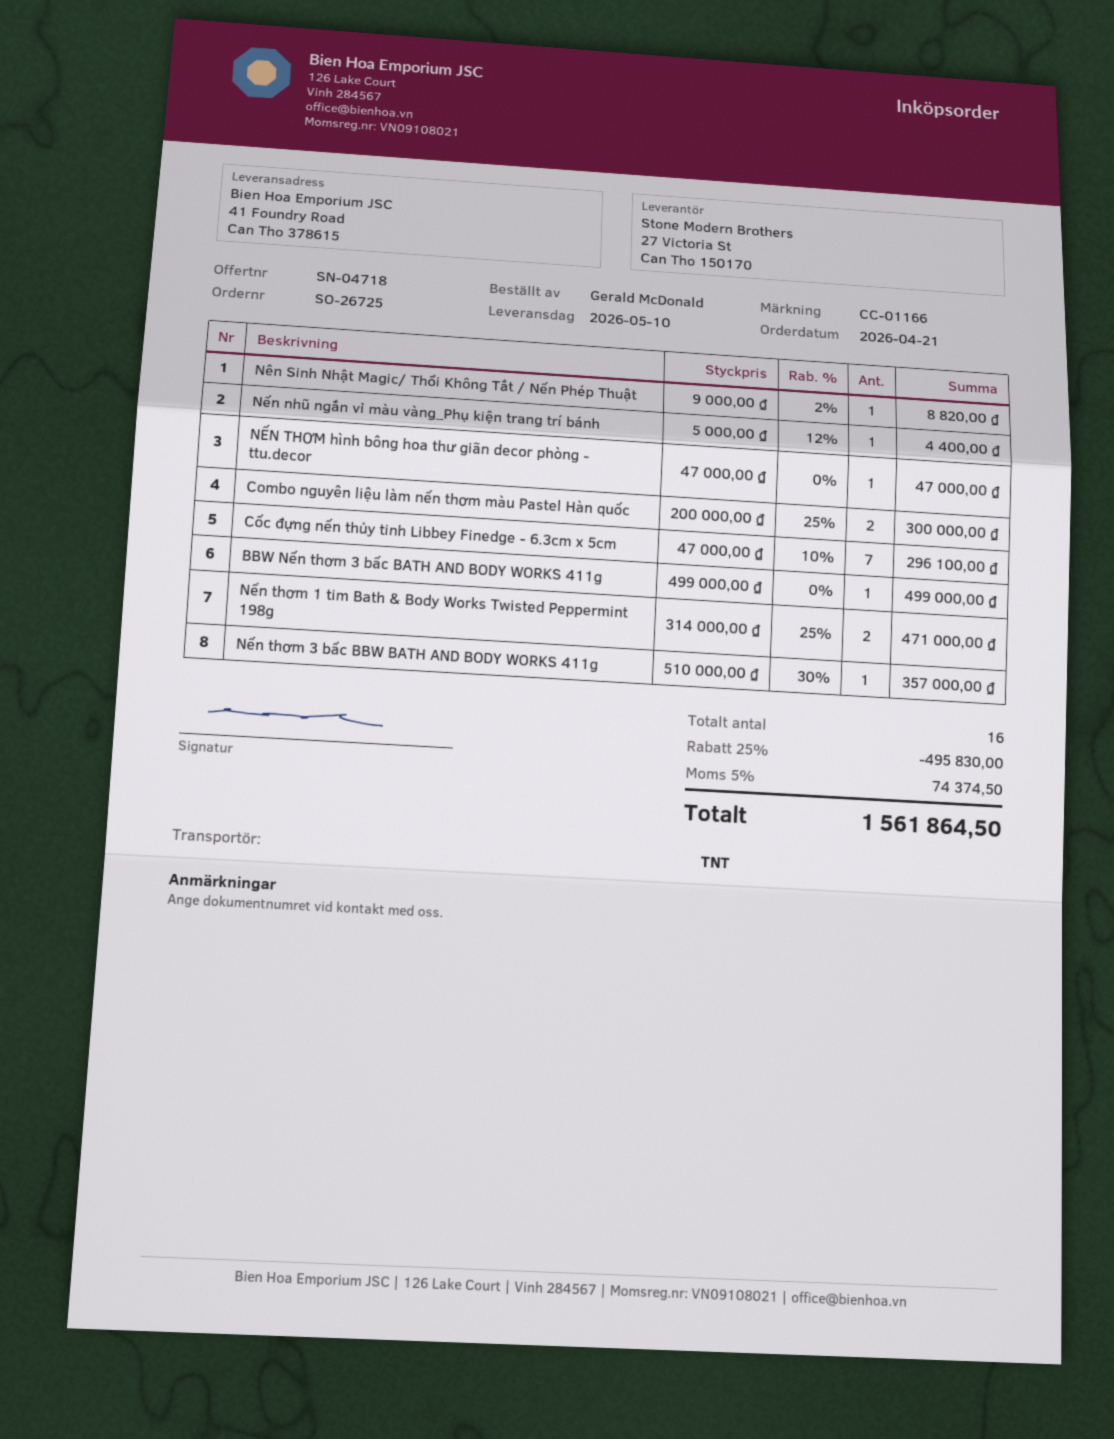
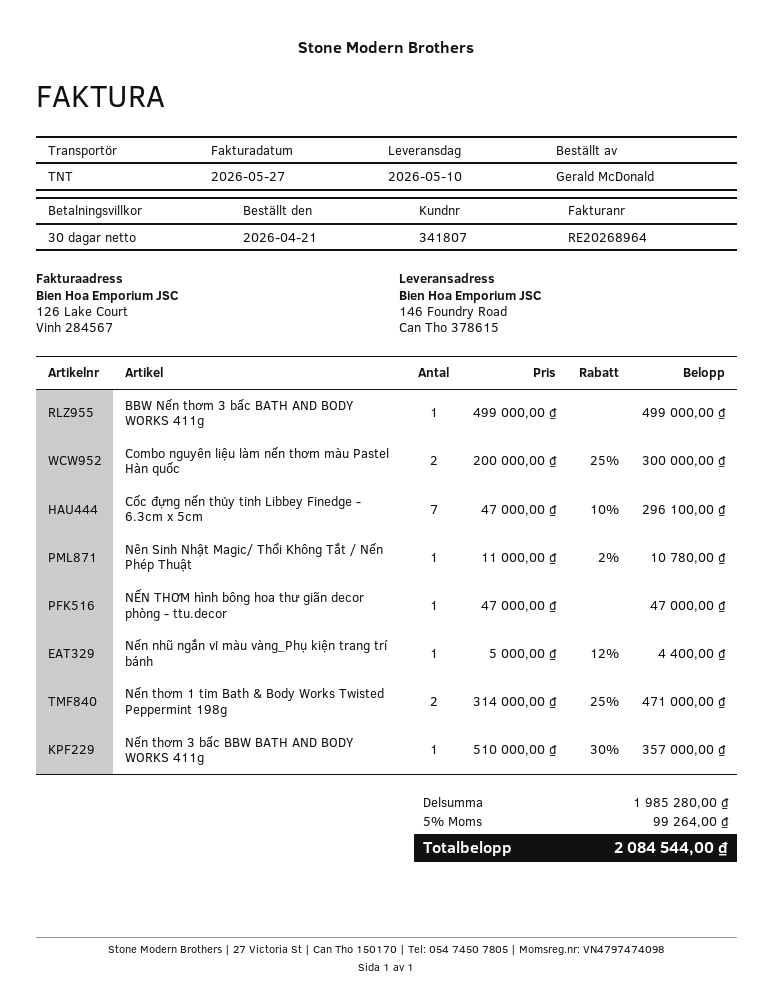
ship to: 41 Foundry Road, Can Tho 378615 -> 146 Foundry Road, Can Tho 378615
Nên Sinh Nhật Magic/ Thổi Không Tắt / Nến Phép Thuật: 1 x 9000.00 - 2% = 8820.00 -> 1 x 11000.00 - 2% = 10780.00
discount: 25% = 495830.00 -> none
tax: 5% = 74374.50 -> 5% = 99264.00
total: 1561864.50 -> 2084544.00

